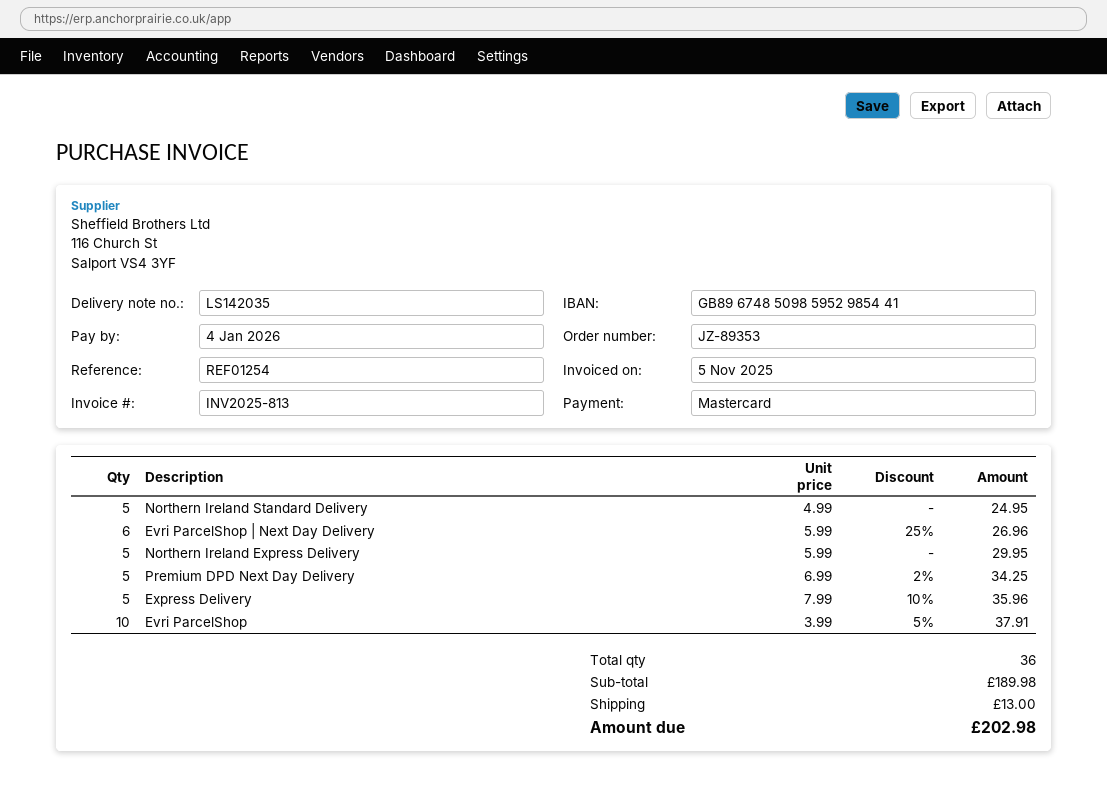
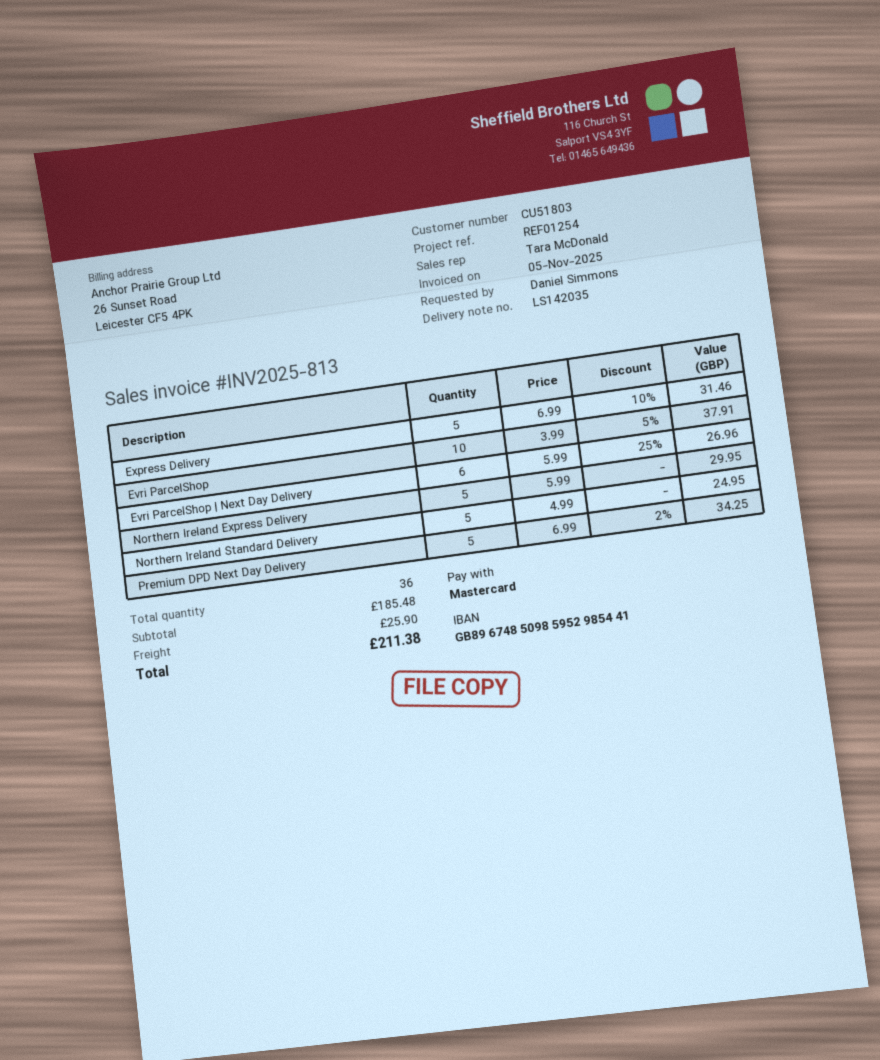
Express Delivery: 5 x 7.99 - 10% = 35.96 -> 5 x 6.99 - 10% = 31.46
subtotal: 189.98 -> 185.48
shipping: 13.00 -> 25.90
total: 202.98 -> 211.38

